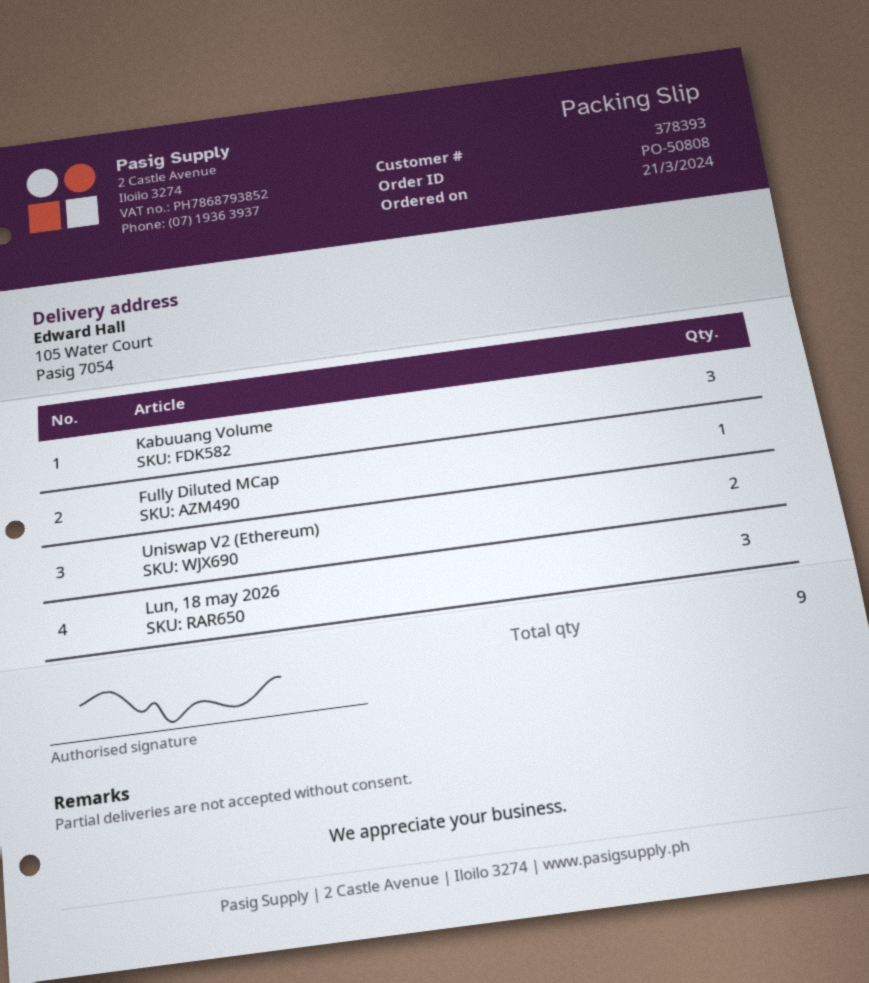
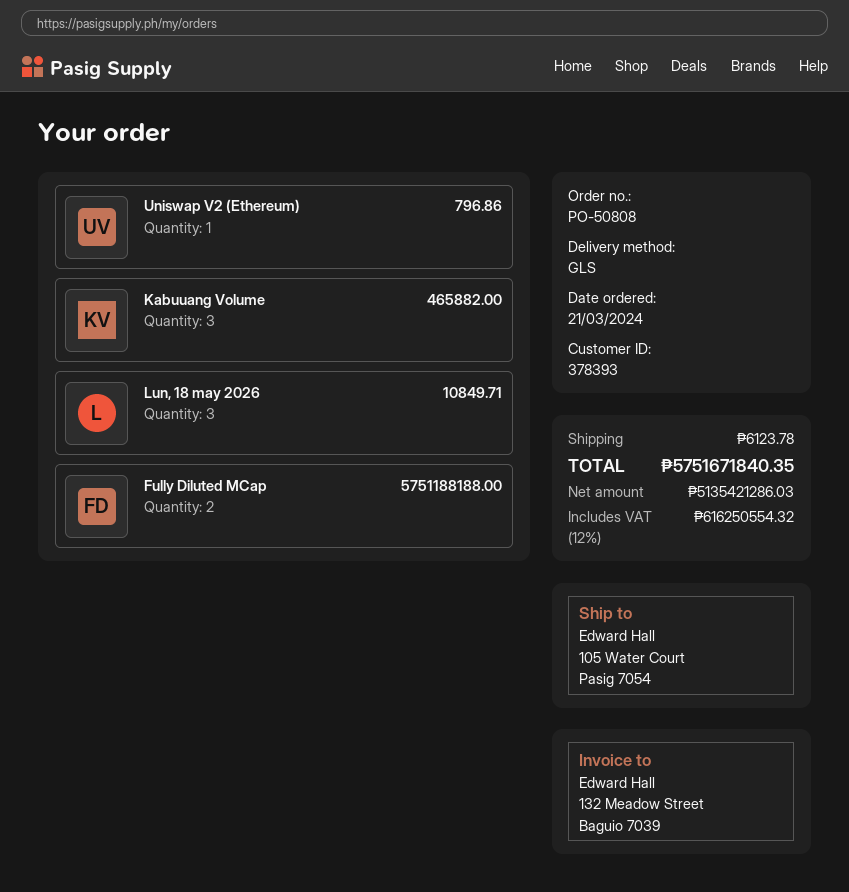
Fully Diluted MCap: 1 -> 2
Uniswap V2 (Ethereum): 2 -> 1

